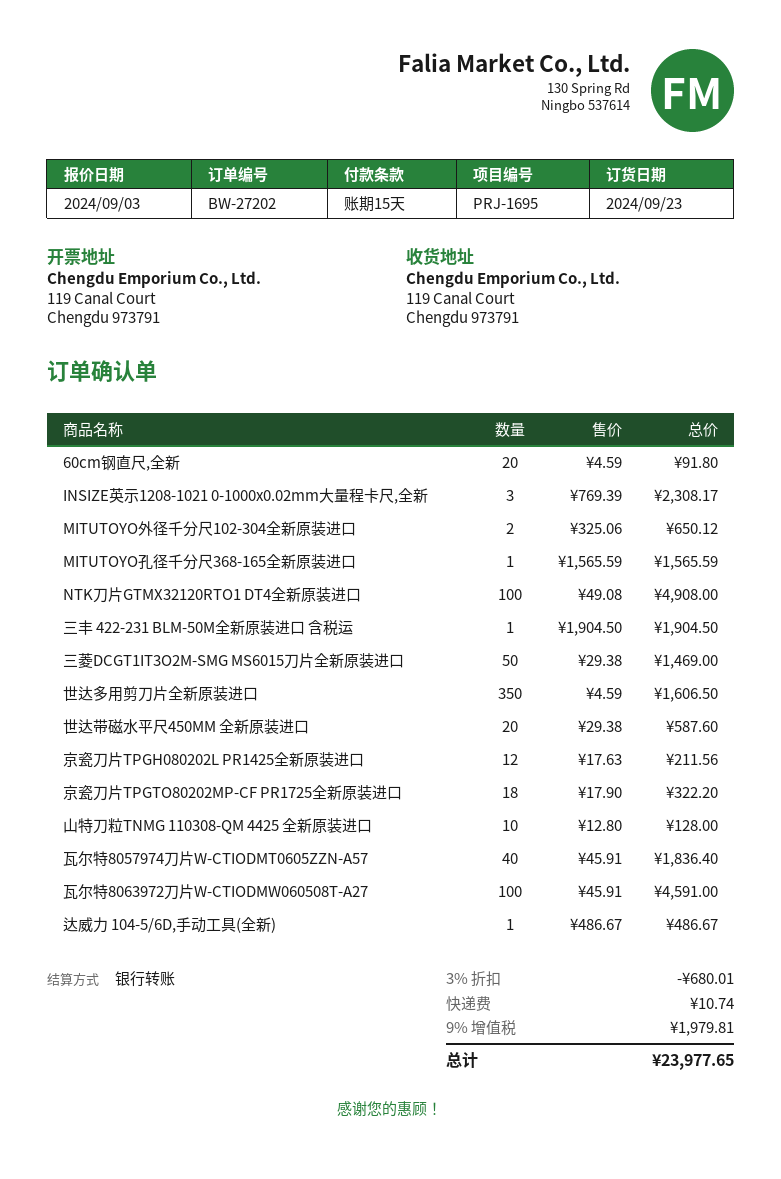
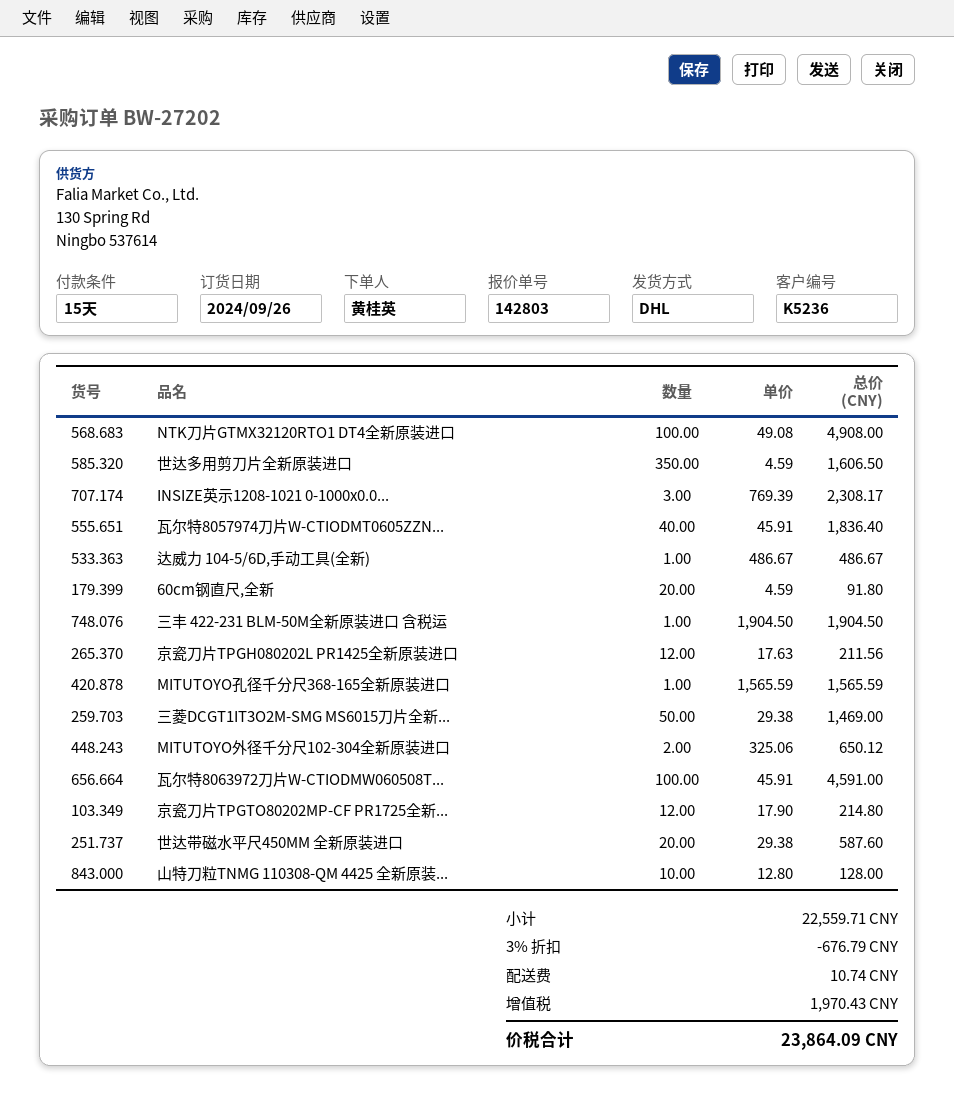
order date: 2024-09-23 -> 2024-09-26
京瓷刀片TPGTO80202MP-CF PR1725全新原装进口: 18 x 17.90 = 322.20 -> 12 x 17.90 = 214.80
discount: 3% = 680.01 -> 3% = 676.79
tax: 1979.81 -> 1970.43
total: 23977.65 -> 23864.09

